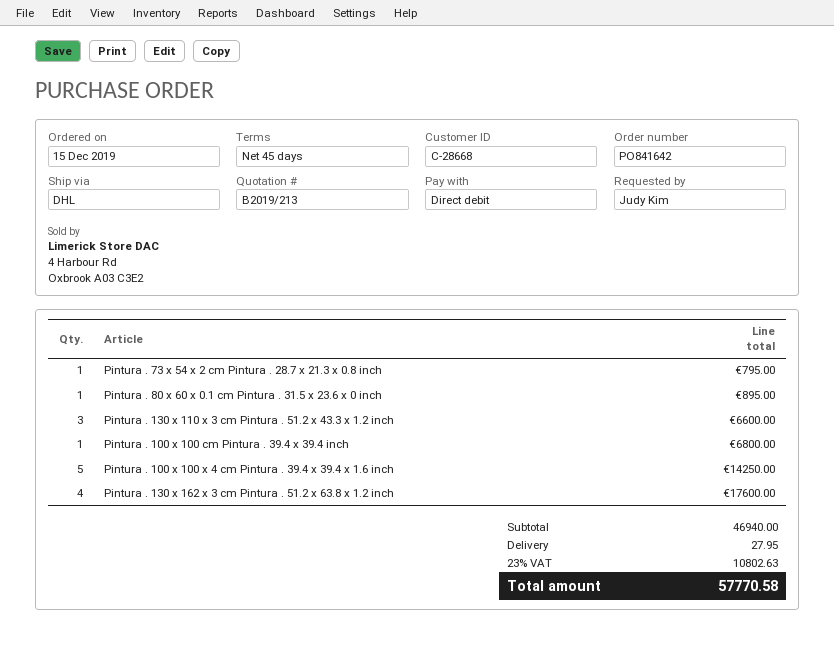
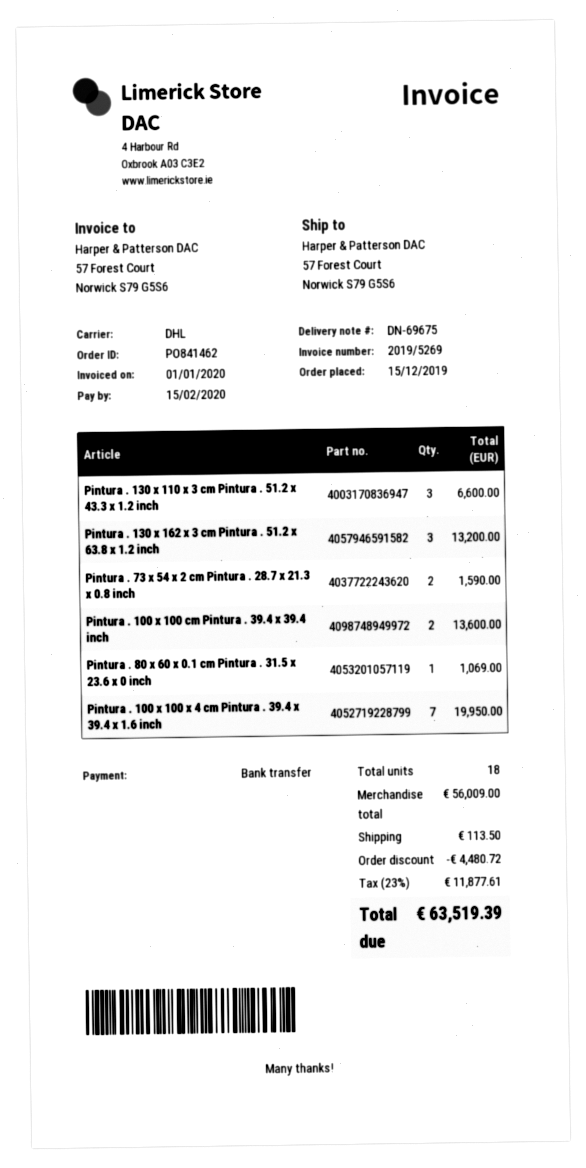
order number: PO841642 -> PO841462
payment method: direct debit -> bank transfer
Pintura . 73 x 54 x 2 cm Pintura . 28.7 x 21.3 x 0.8 inch: 1 for 795.00 -> 2 for 1590.00
Pintura . 80 x 60 x 0.1 cm Pintura . 31.5 x 23.6 x 0 inch: 1 for 895.00 -> 1 for 1069.00
Pintura . 100 x 100 cm Pintura . 39.4 x 39.4 inch: 1 for 6800.00 -> 2 for 13600.00
Pintura . 100 x 100 x 4 cm Pintura . 39.4 x 39.4 x 1.6 inch: 5 for 14250.00 -> 7 for 19950.00
Pintura . 130 x 162 x 3 cm Pintura . 51.2 x 63.8 x 1.2 inch: 4 for 17600.00 -> 3 for 13200.00
subtotal: 46940.00 -> 56009.00
discount: none -> 4480.72
shipping: 27.95 -> 113.50
tax: 23% = 10802.63 -> 23% = 11877.61
total: 57770.58 -> 63519.39

